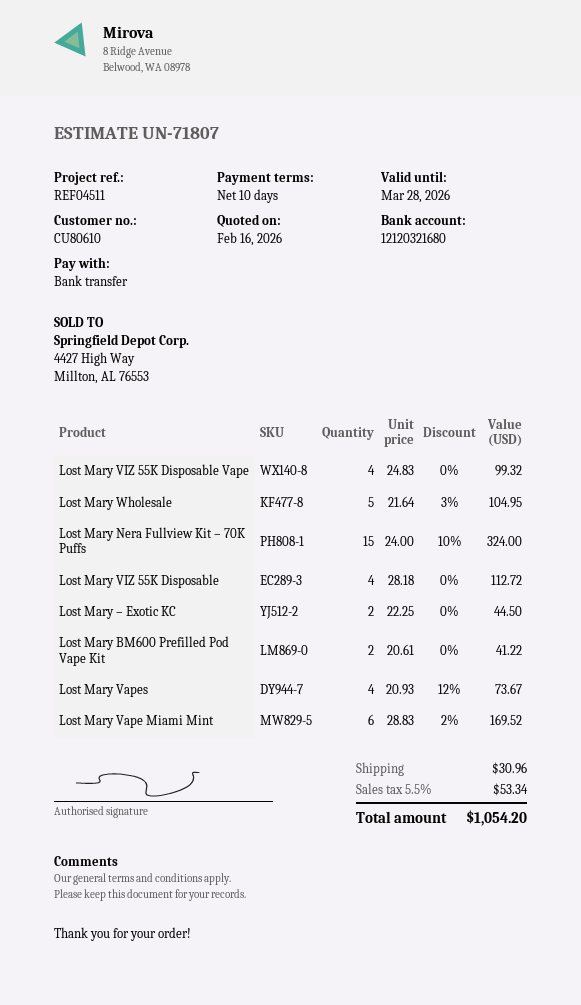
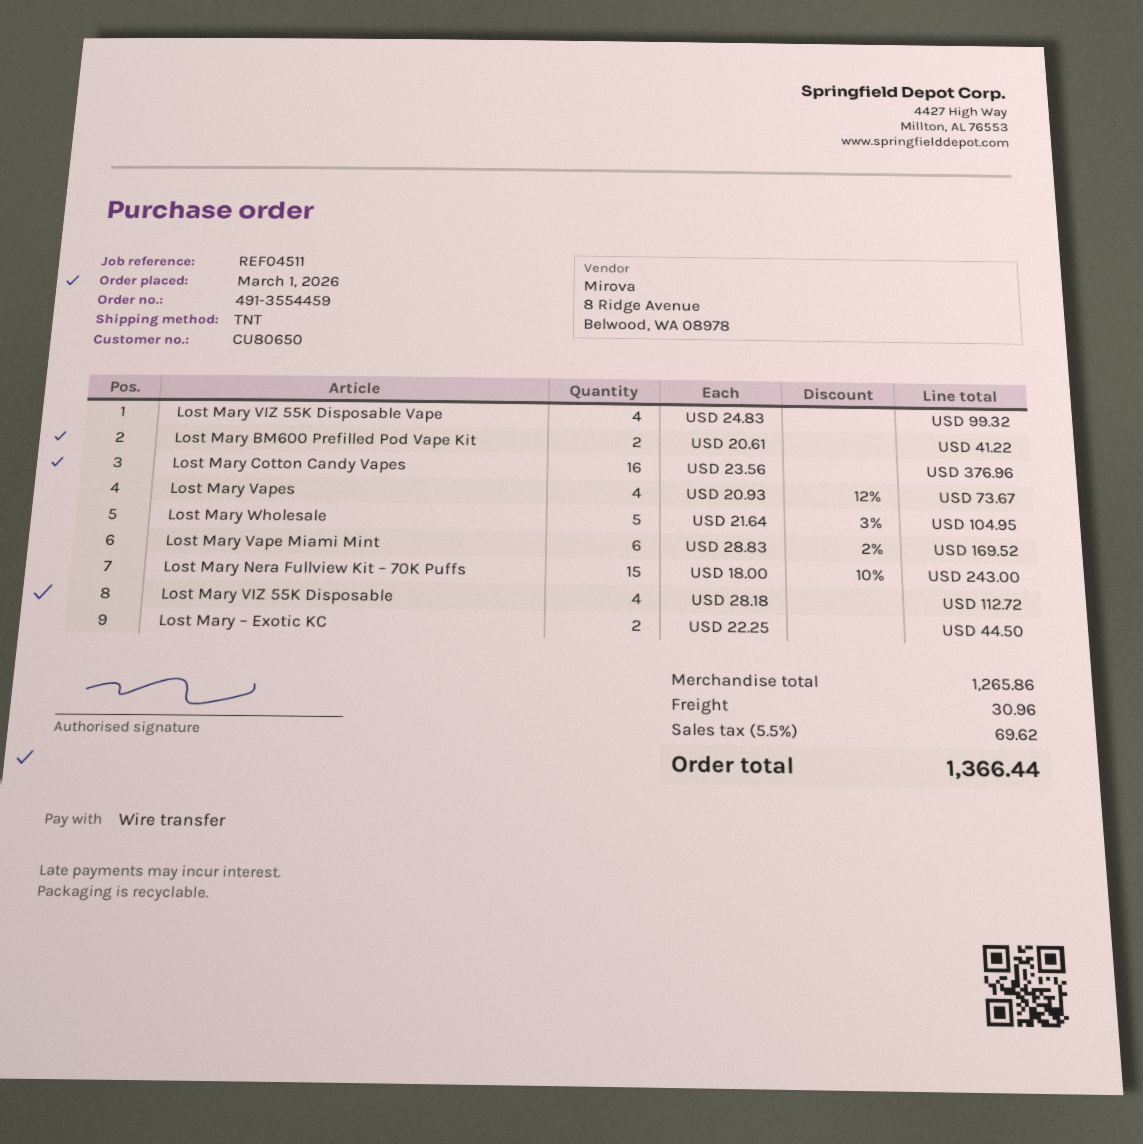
customer number: CU80610 -> CU80650
Lost Mary Nera Fullview Kit – 70K Puffs: 15 x 24.00 - 10% = 324.00 -> 15 x 18.00 - 10% = 243.00
Lost Mary Cotton Candy Vapes: none -> 16 x 23.56 = 376.96
tax: 5.5% = 53.34 -> 5.5% = 69.62
total: 1054.20 -> 1366.44

